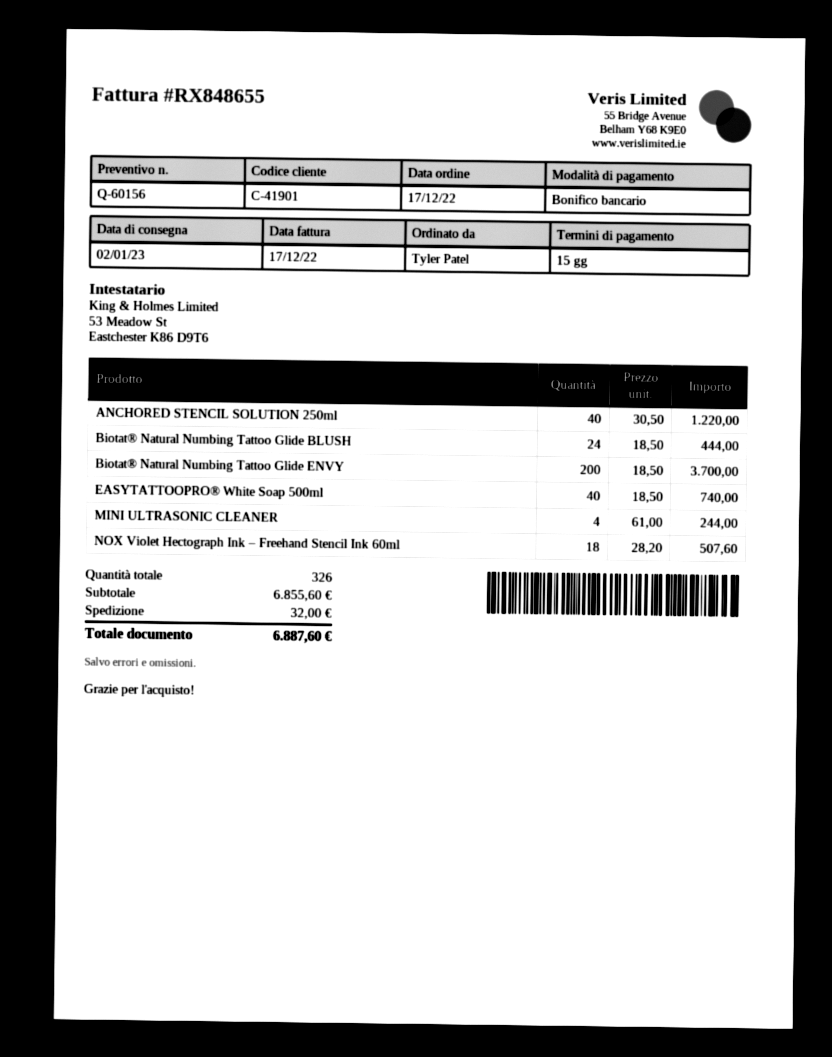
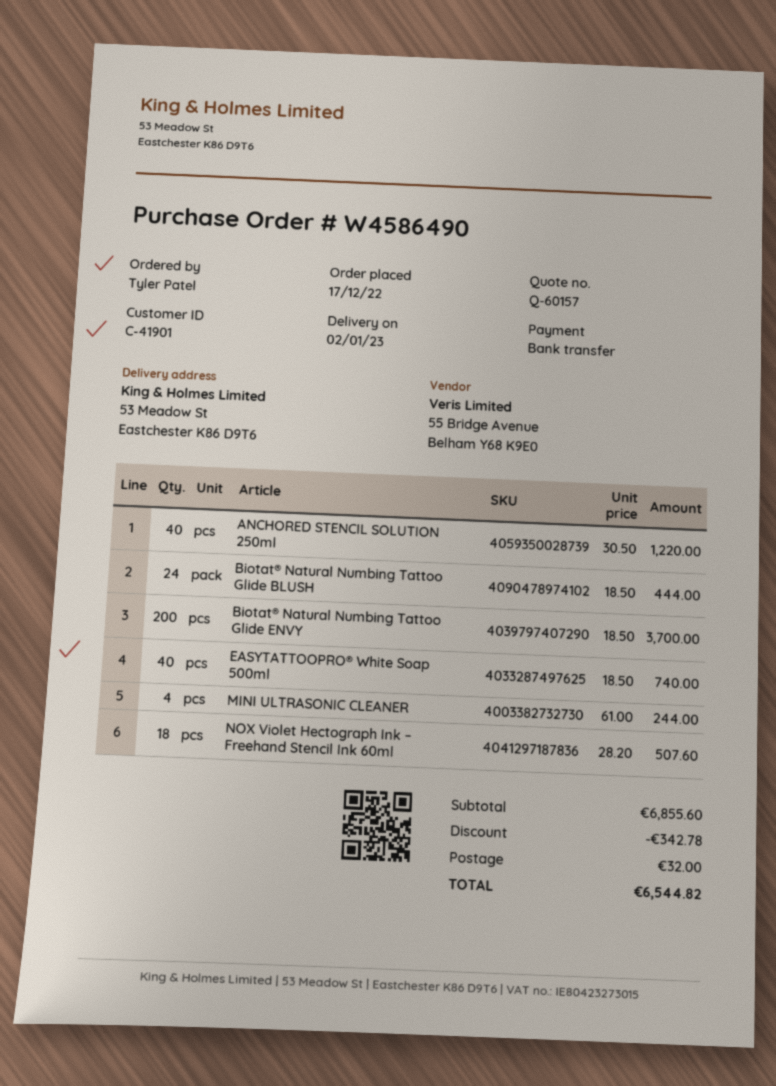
quote number: Q-60156 -> Q-60157
discount: none -> 342.78
total: 6887.60 -> 6544.82

